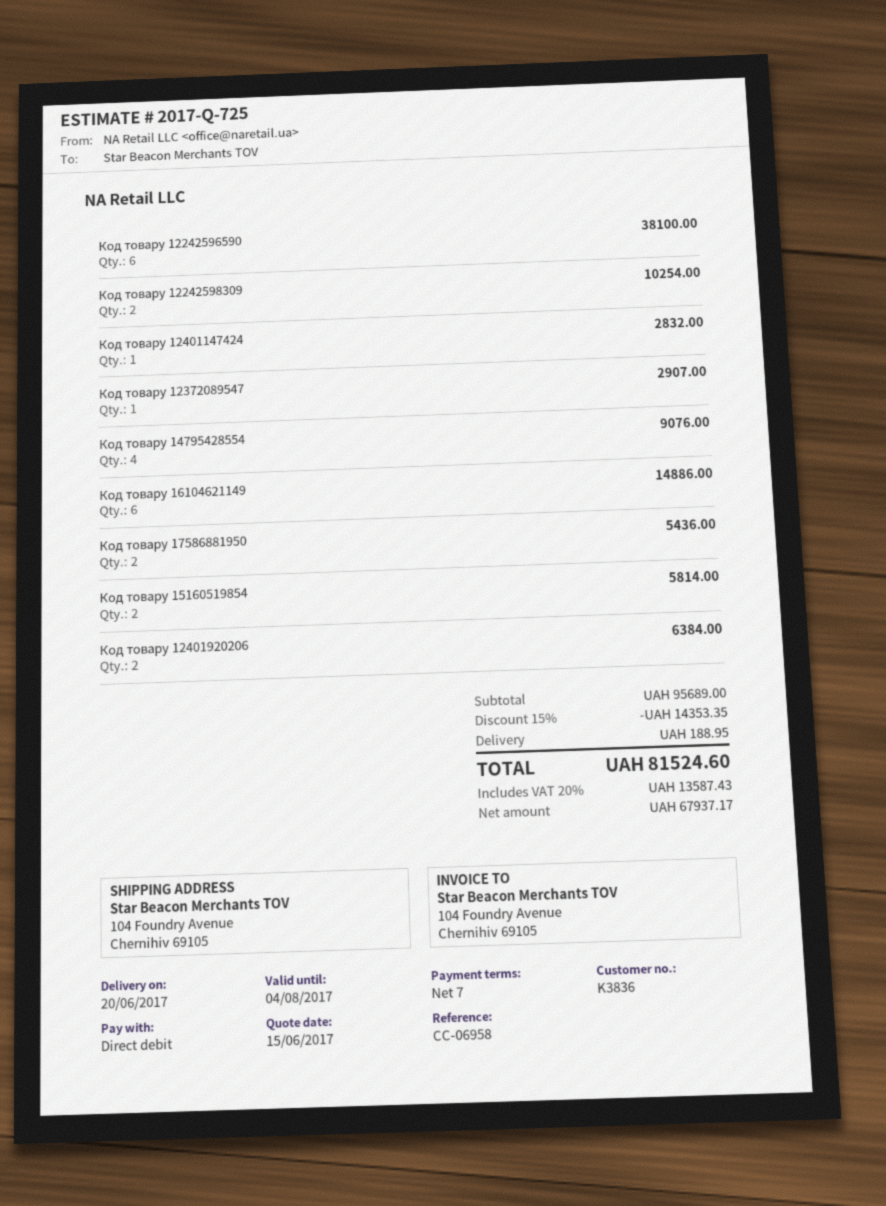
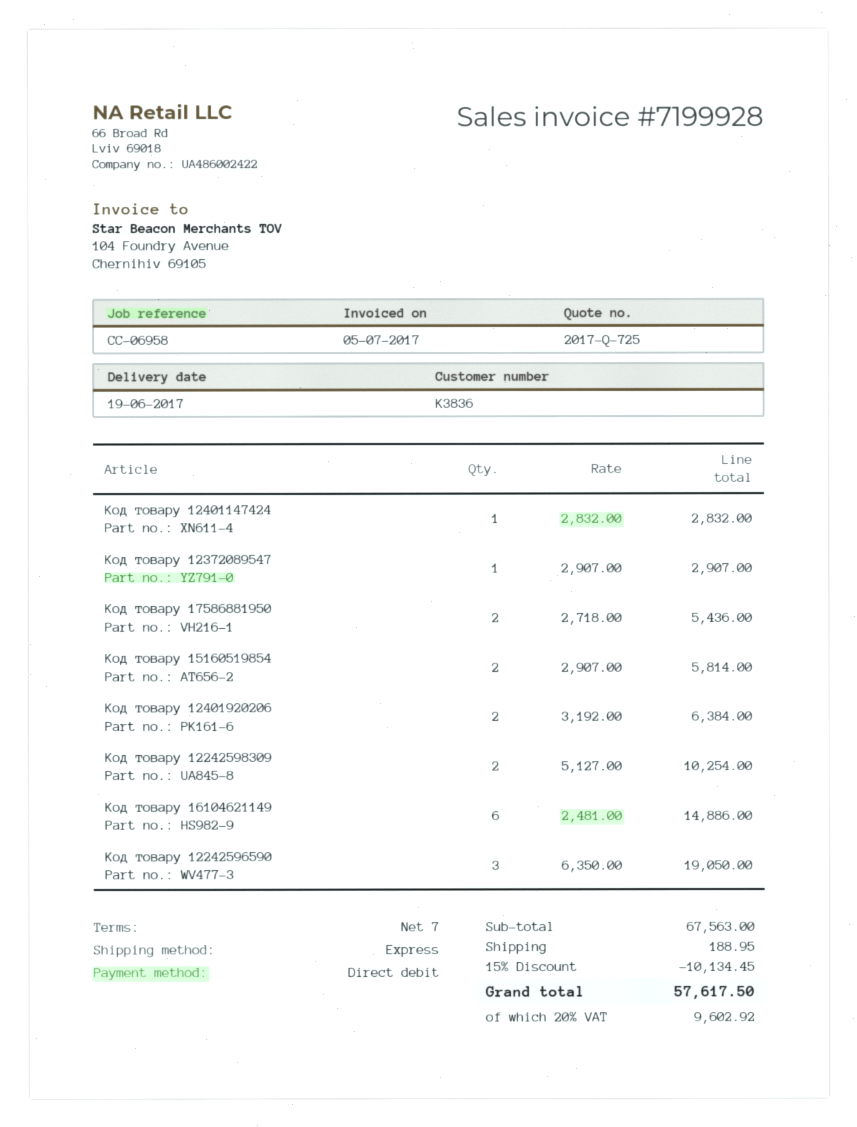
delivery date: 2017-06-20 -> 2017-06-19
Код товару 12242596590: 6 for 38100.00 -> 3 for 19050.00
Код товару 14795428554: 4 for 9076.00 -> none
subtotal: 95689.00 -> 67563.00
discount: 15% = 14353.35 -> 15% = 10134.45
tax: 20% = 13587.43 -> 20% = 9602.92
total: 81524.60 -> 57617.50

